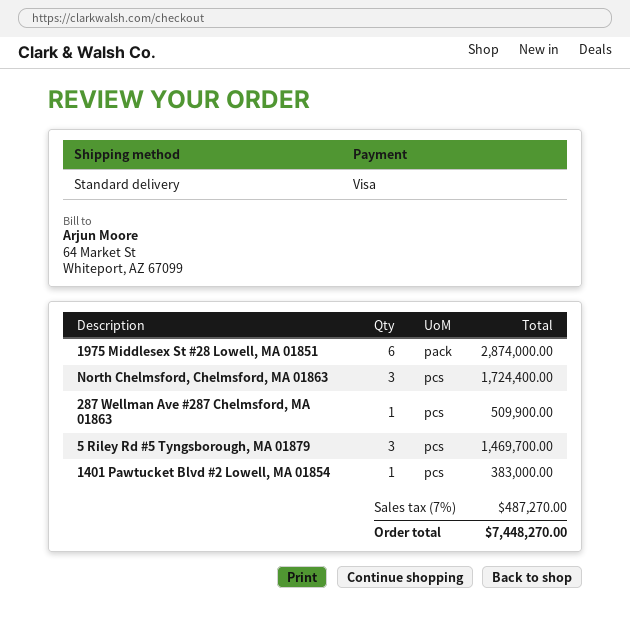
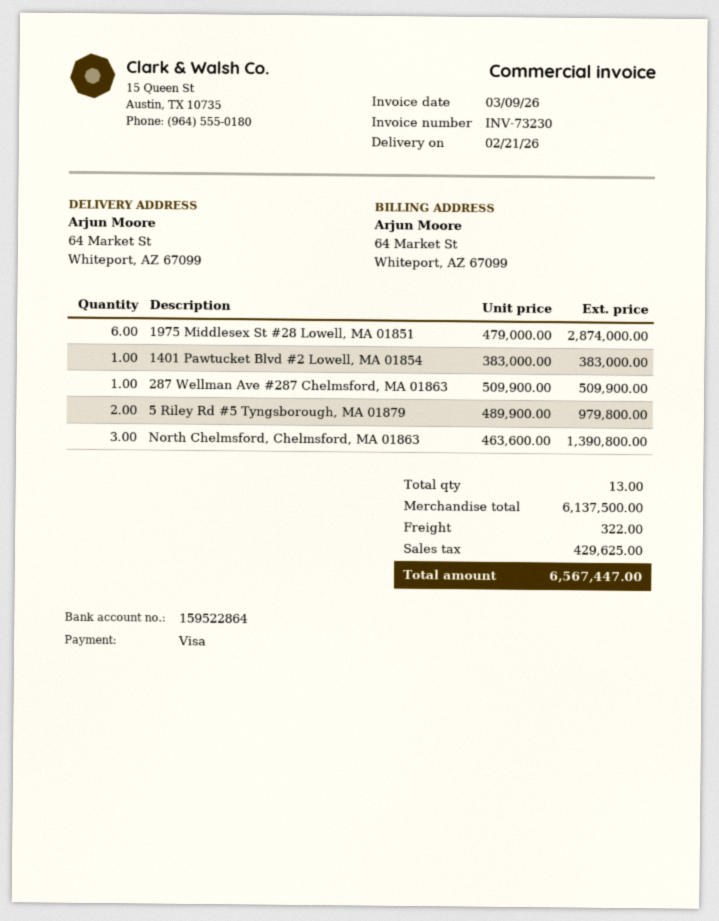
North Chelmsford, Chelmsford, MA 01863: 3 for 1724400.00 -> 3 for 1390800.00
5 Riley Rd #5 Tyngsborough, MA 01879: 3 for 1469700.00 -> 2 for 979800.00
shipping: none -> 322.00
tax: 487270.00 -> 429625.00
total: 7448270.00 -> 6567447.00

